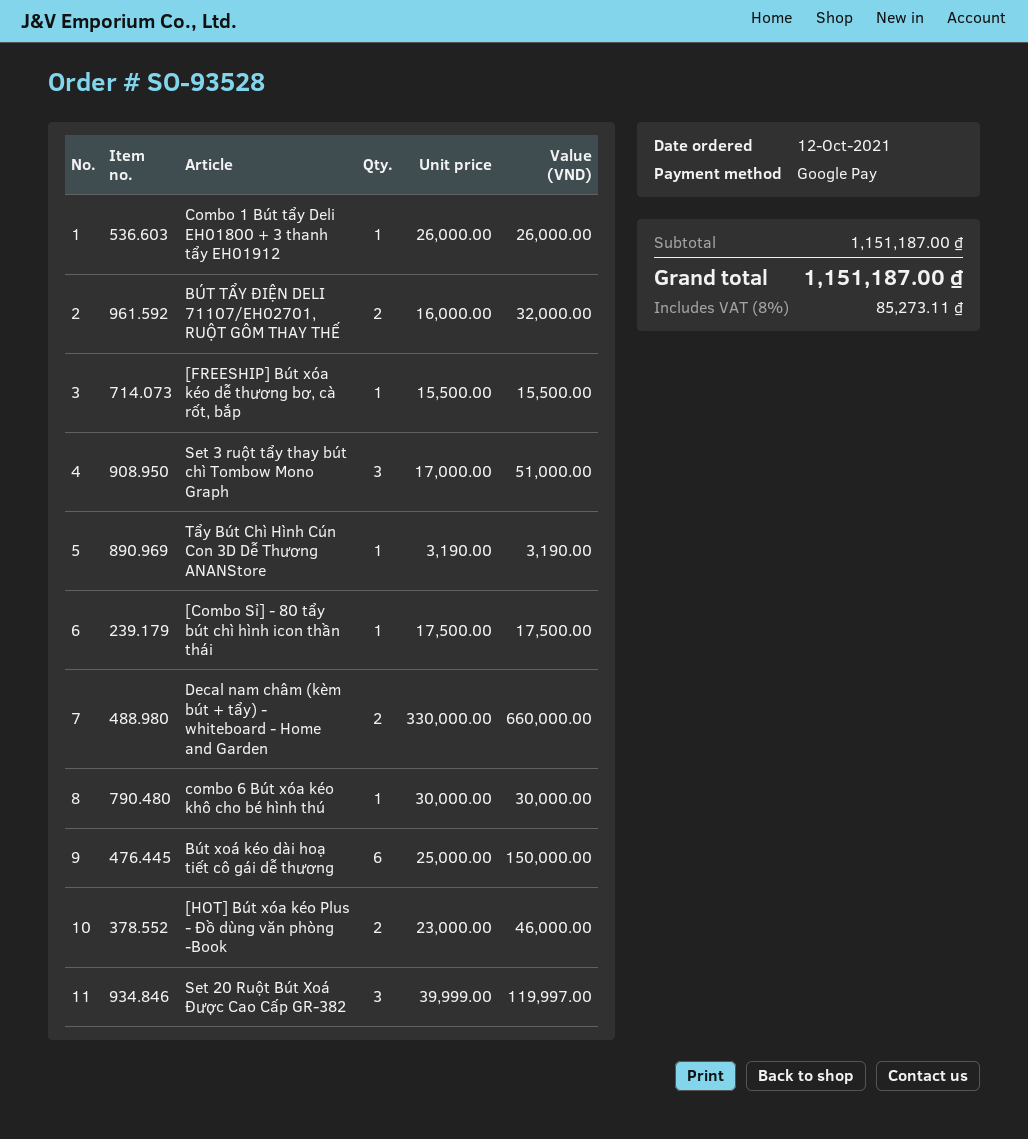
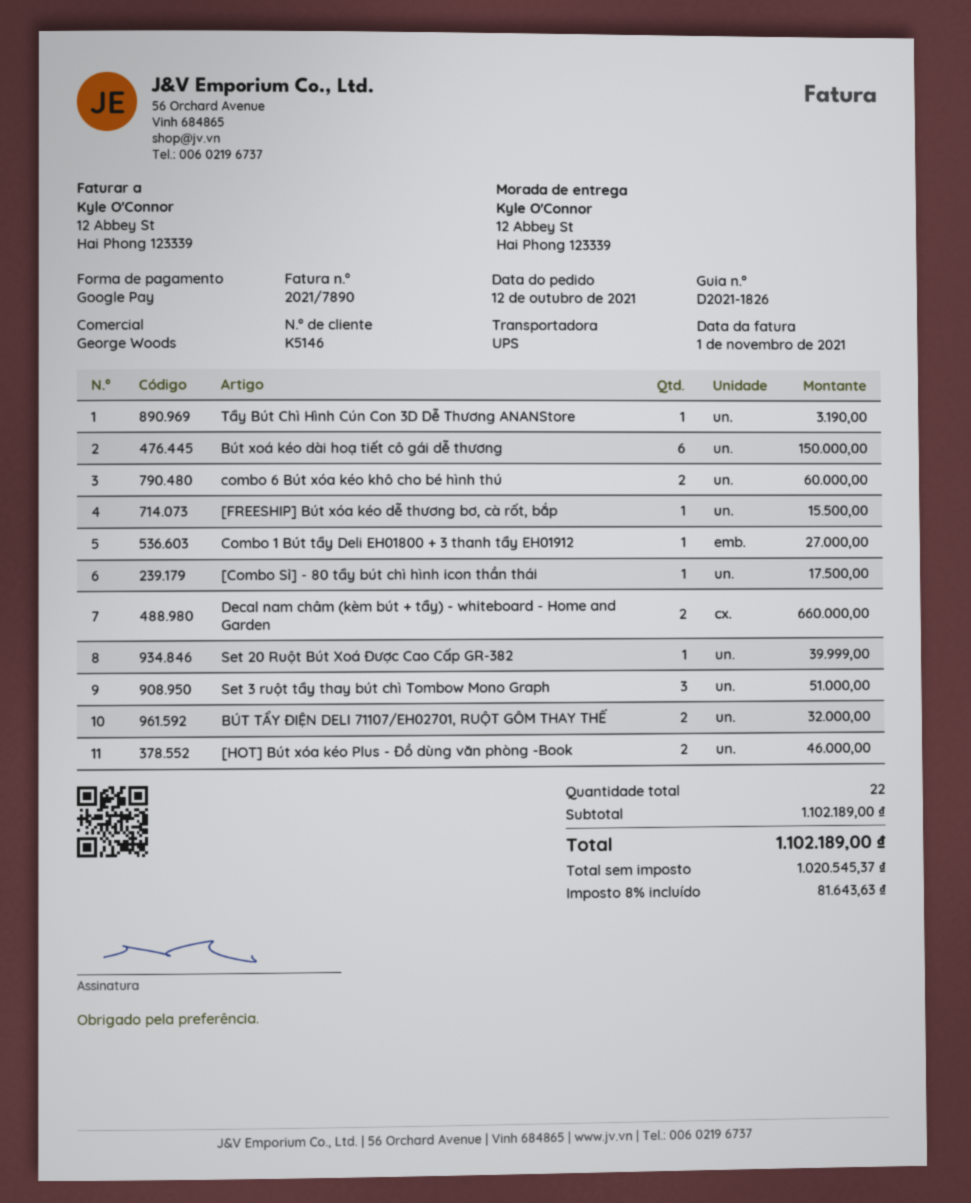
Combo 1 Bút tẩy Deli EH01800 + 3 thanh tẩy EH01912: 1 for 26000.00 -> 1 for 27000.00
combo 6 Bút xóa kéo khô cho bé hình thú: 1 for 30000.00 -> 2 for 60000.00
Set 20 Ruột Bút Xoá Được Cao Cấp GR-382: 3 for 119997.00 -> 1 for 39999.00
subtotal: 1151187.00 -> 1102189.00
tax: 8% = 85273.11 -> 8% = 81643.63
total: 1151187.00 -> 1102189.00

